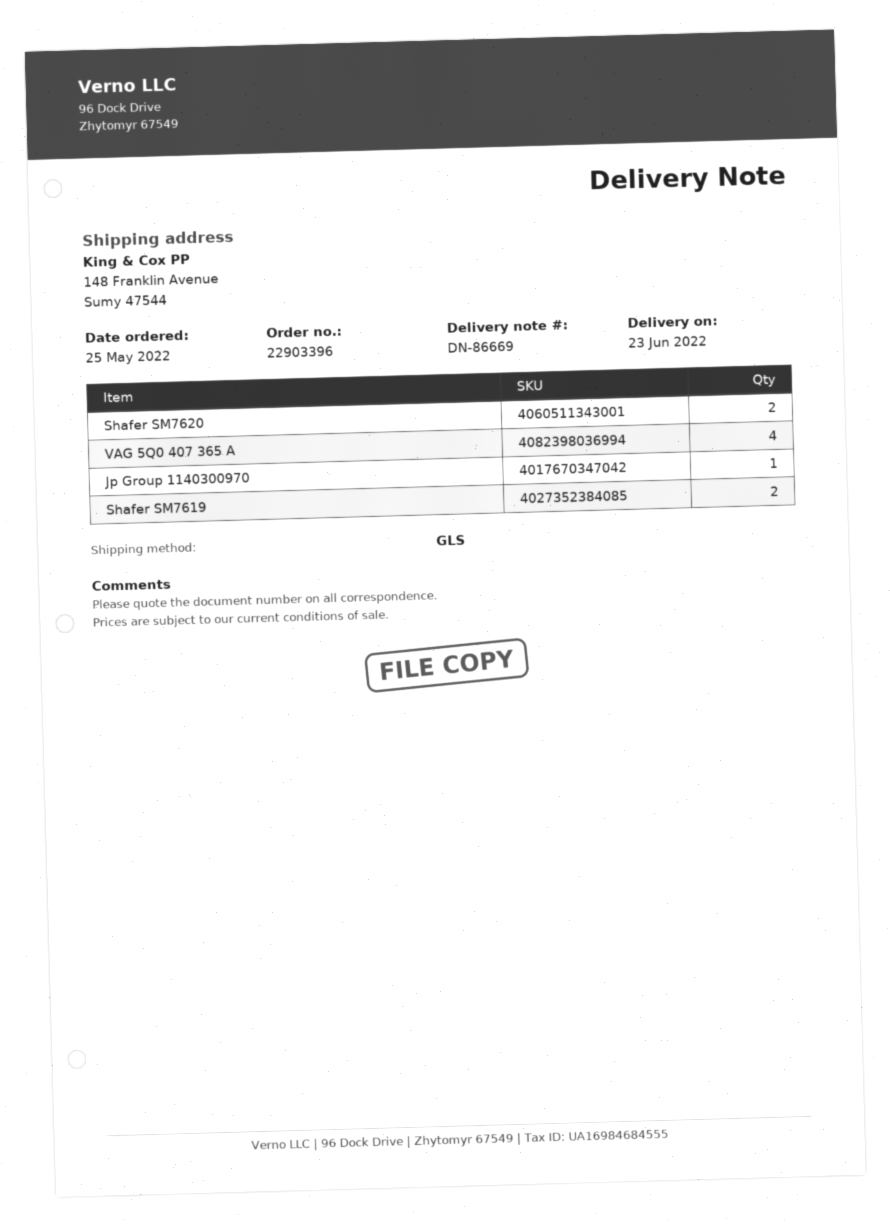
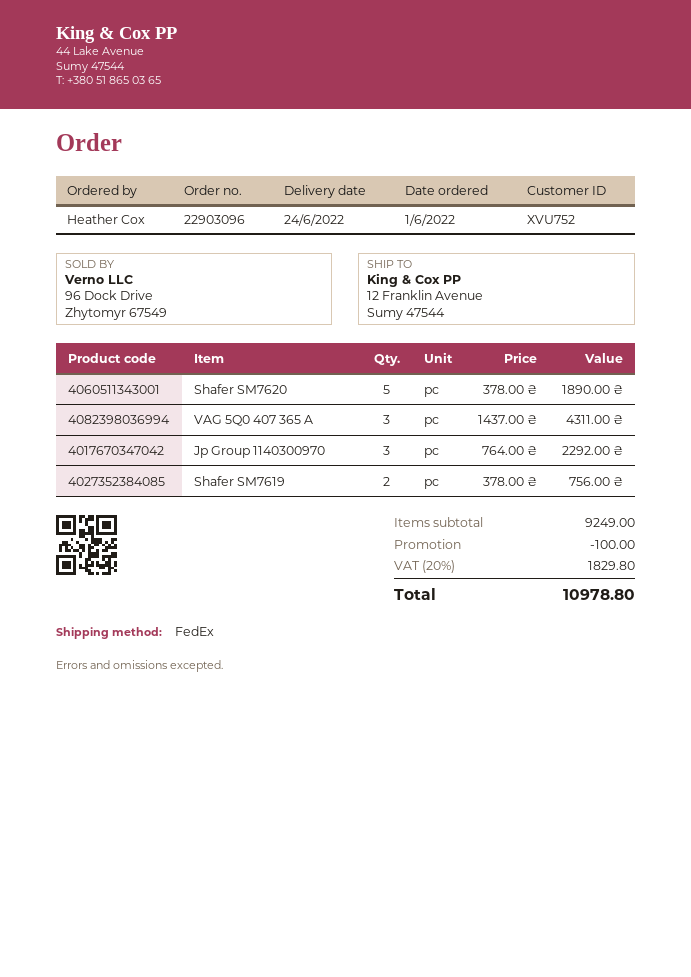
order number: 22903396 -> 22903096
order date: 2022-05-25 -> 2022-06-01
delivery date: 2022-06-23 -> 2022-06-24
shipping method: GLS -> FedEx
ship to: 148 Franklin Avenue, Sumy 47544 -> 12 Franklin Avenue, Sumy 47544
Shafer SM7620: 2 -> 5
VAG 5Q0 407 365 A: 4 -> 3
Jp Group 1140300970: 1 -> 3

